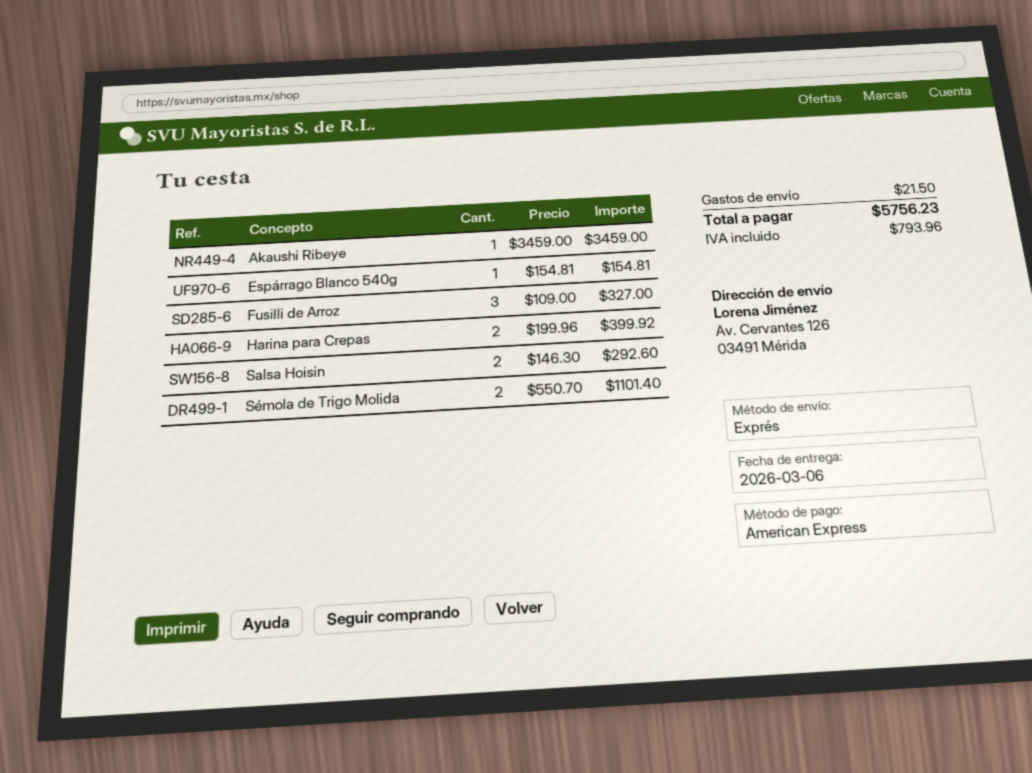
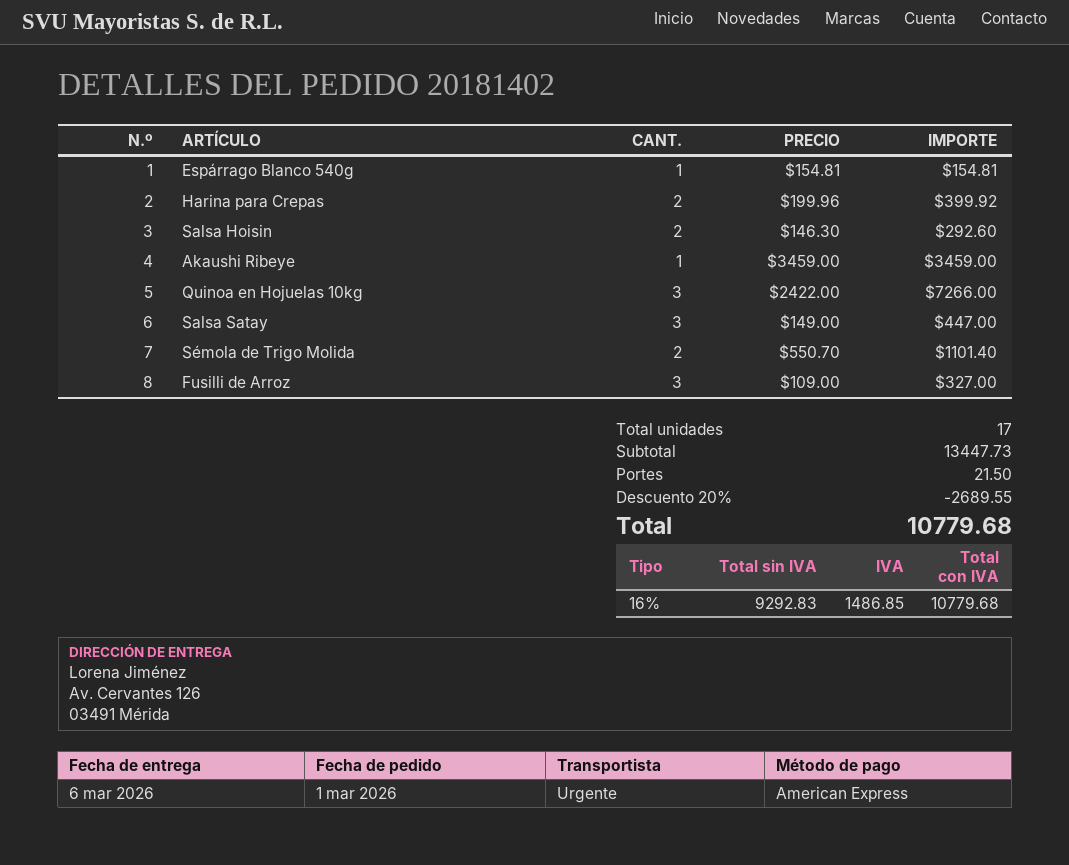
Quinoa en Hojuelas 10kg: none -> 3 x 2422.00 = 7266.00
Salsa Satay: none -> 3 x 149.00 = 447.00
discount: none -> 20% = 2689.55
tax: 793.96 -> 1486.85
total: 5756.23 -> 10779.68

